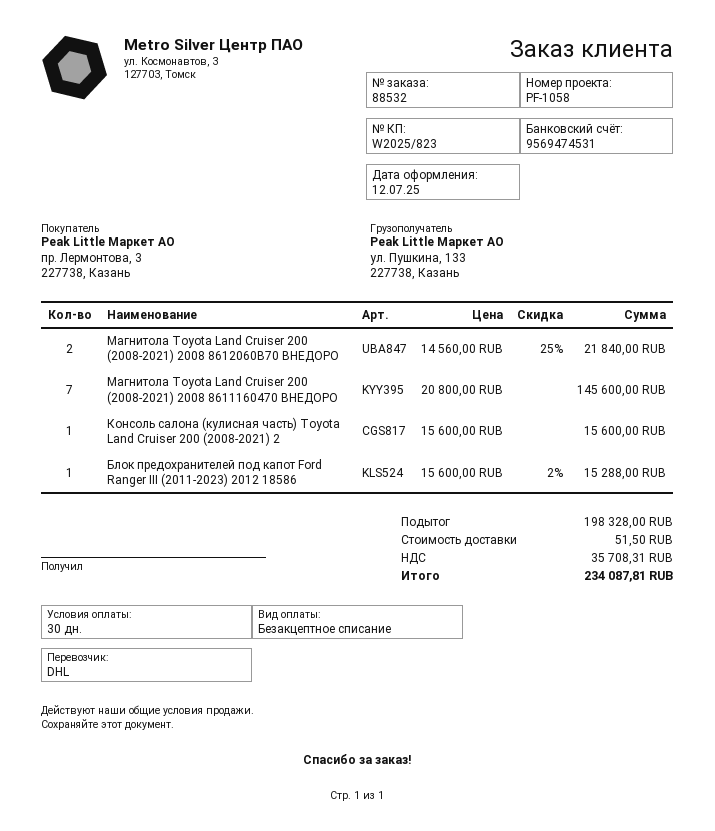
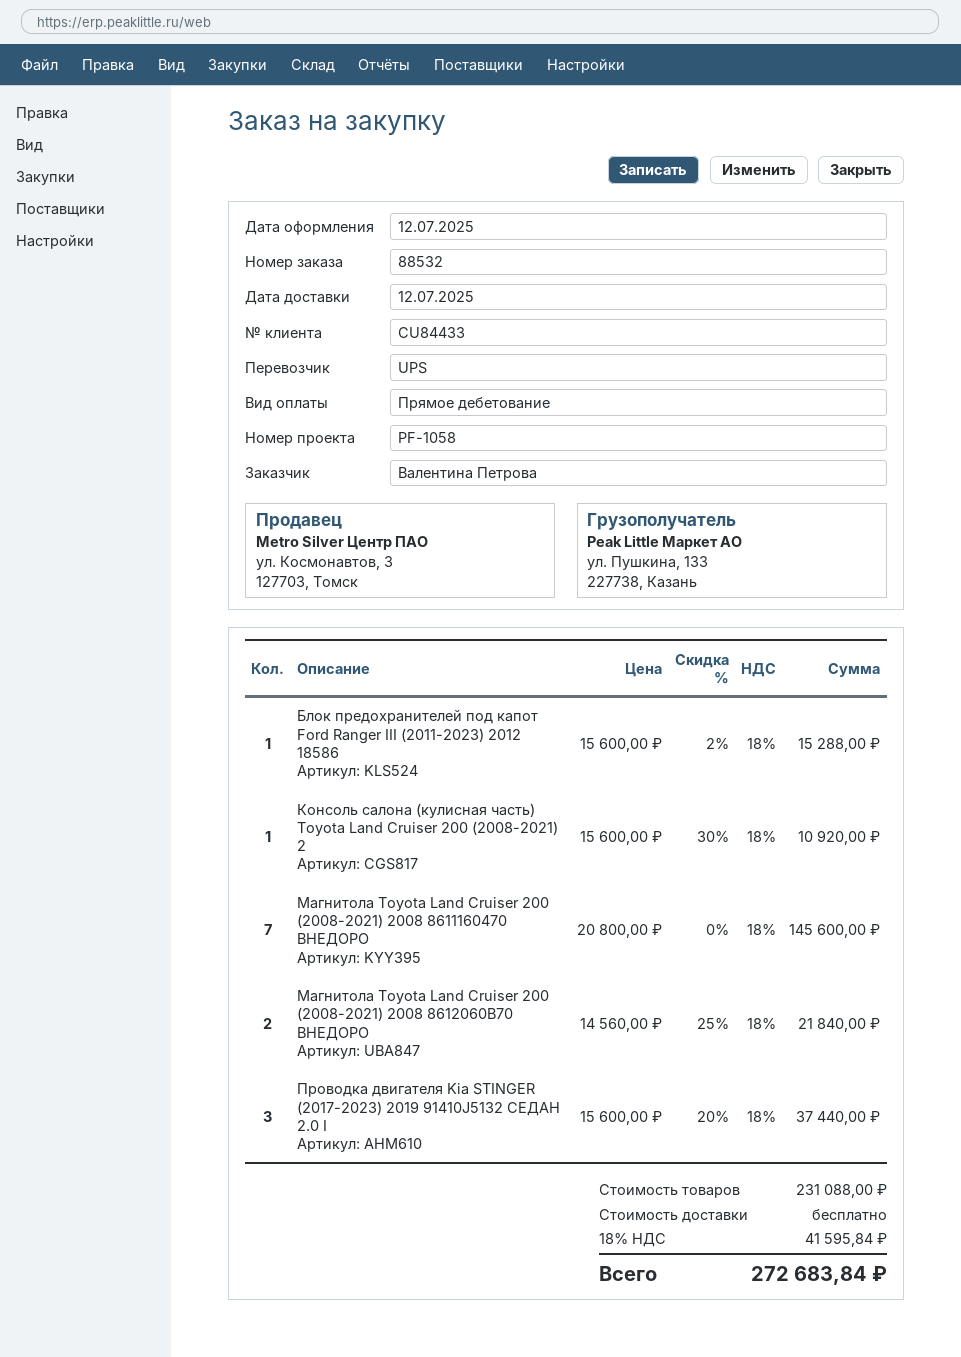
shipping method: DHL -> UPS
Консоль салона (кулисная часть) Toyota Land Cruiser 200 (2008-2021) 2: 1 x 15600.00 = 15600.00 -> 1 x 15600.00 - 30% = 10920.00
Проводка двигателя Kia STINGER (2017-2023) 2019 91410J5132 СЕДАН 2.0 I: none -> 3 x 15600.00 - 20% = 37440.00
subtotal: 198328.00 -> 231088.00
shipping: 51.50 -> 0.00
tax: 35708.31 -> 41595.84
total: 234087.81 -> 272683.84

